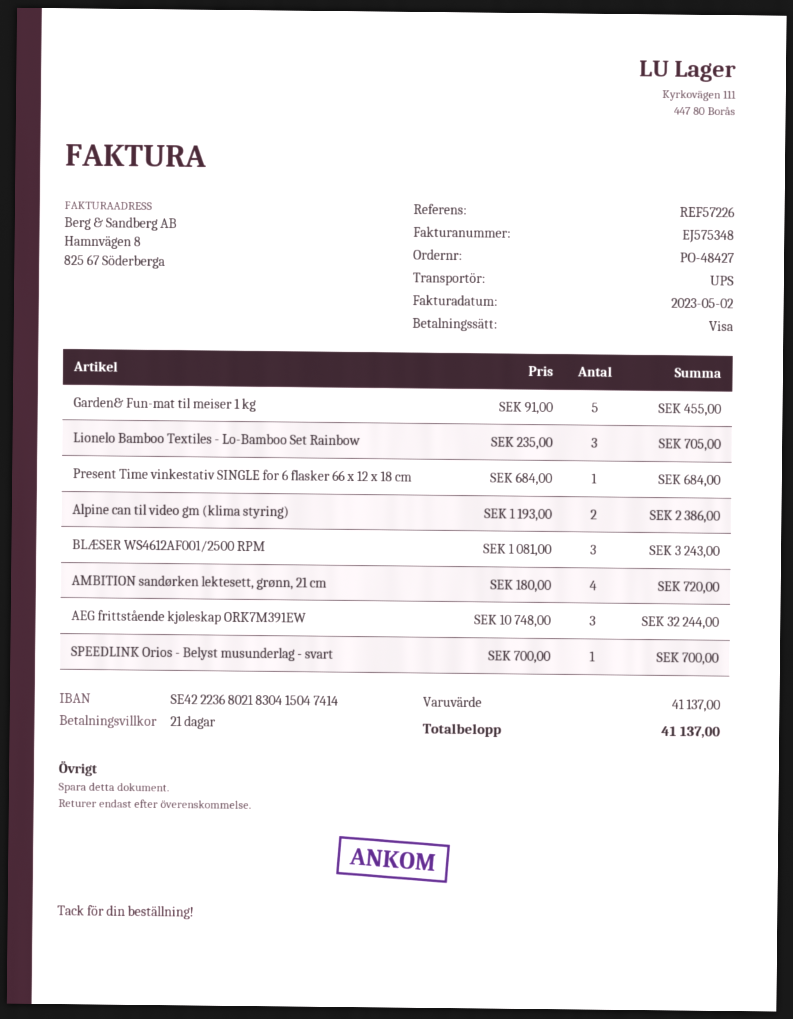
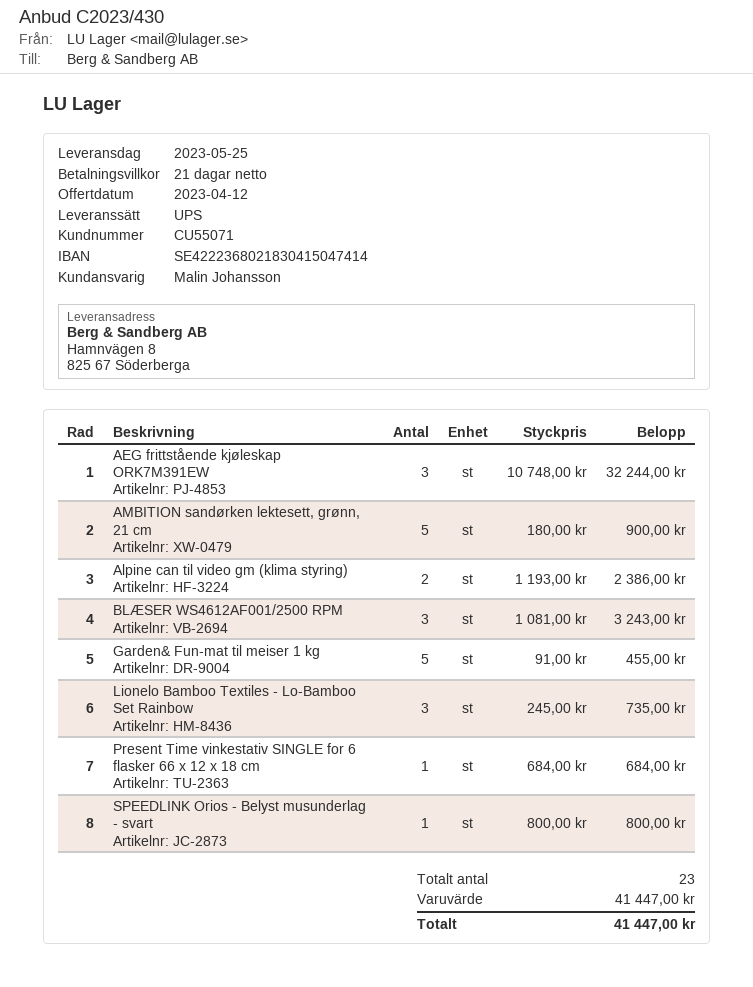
Lionelo Bamboo Textiles - Lo-Bamboo Set Rainbow: 3 x 235.00 = 705.00 -> 3 x 245.00 = 735.00
AMBITION sandørken lektesett, grønn, 21 cm: 4 x 180.00 = 720.00 -> 5 x 180.00 = 900.00
SPEEDLINK Orios - Belyst musunderlag - svart: 1 x 700.00 = 700.00 -> 1 x 800.00 = 800.00
subtotal: 41137.00 -> 41447.00
total: 41137.00 -> 41447.00

